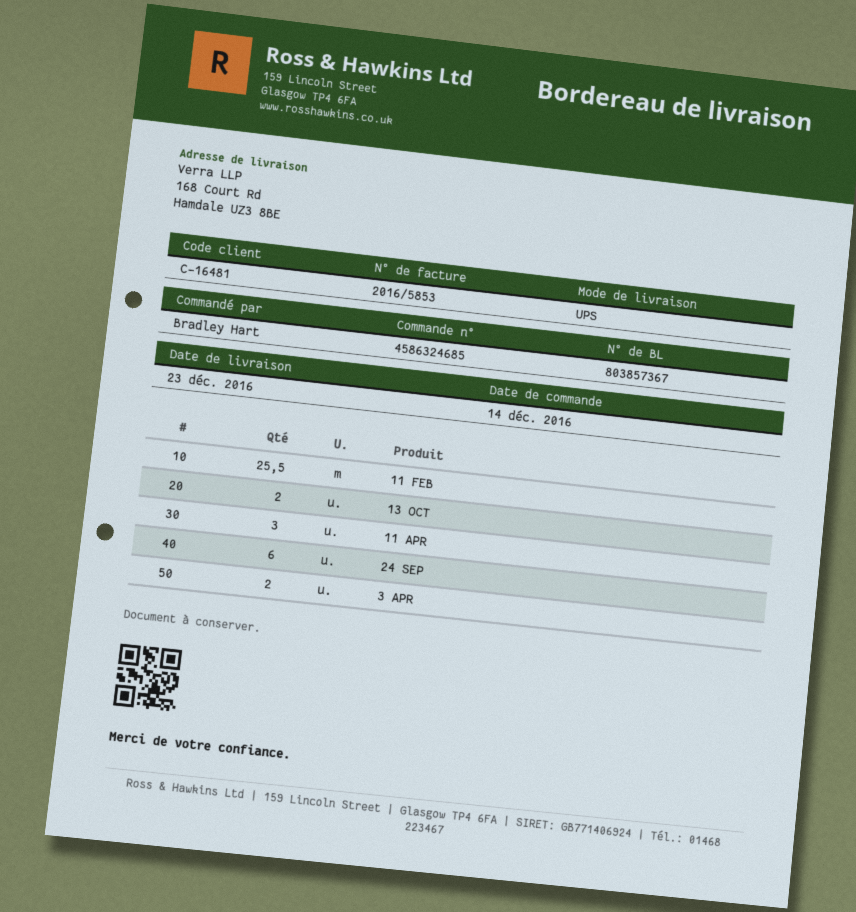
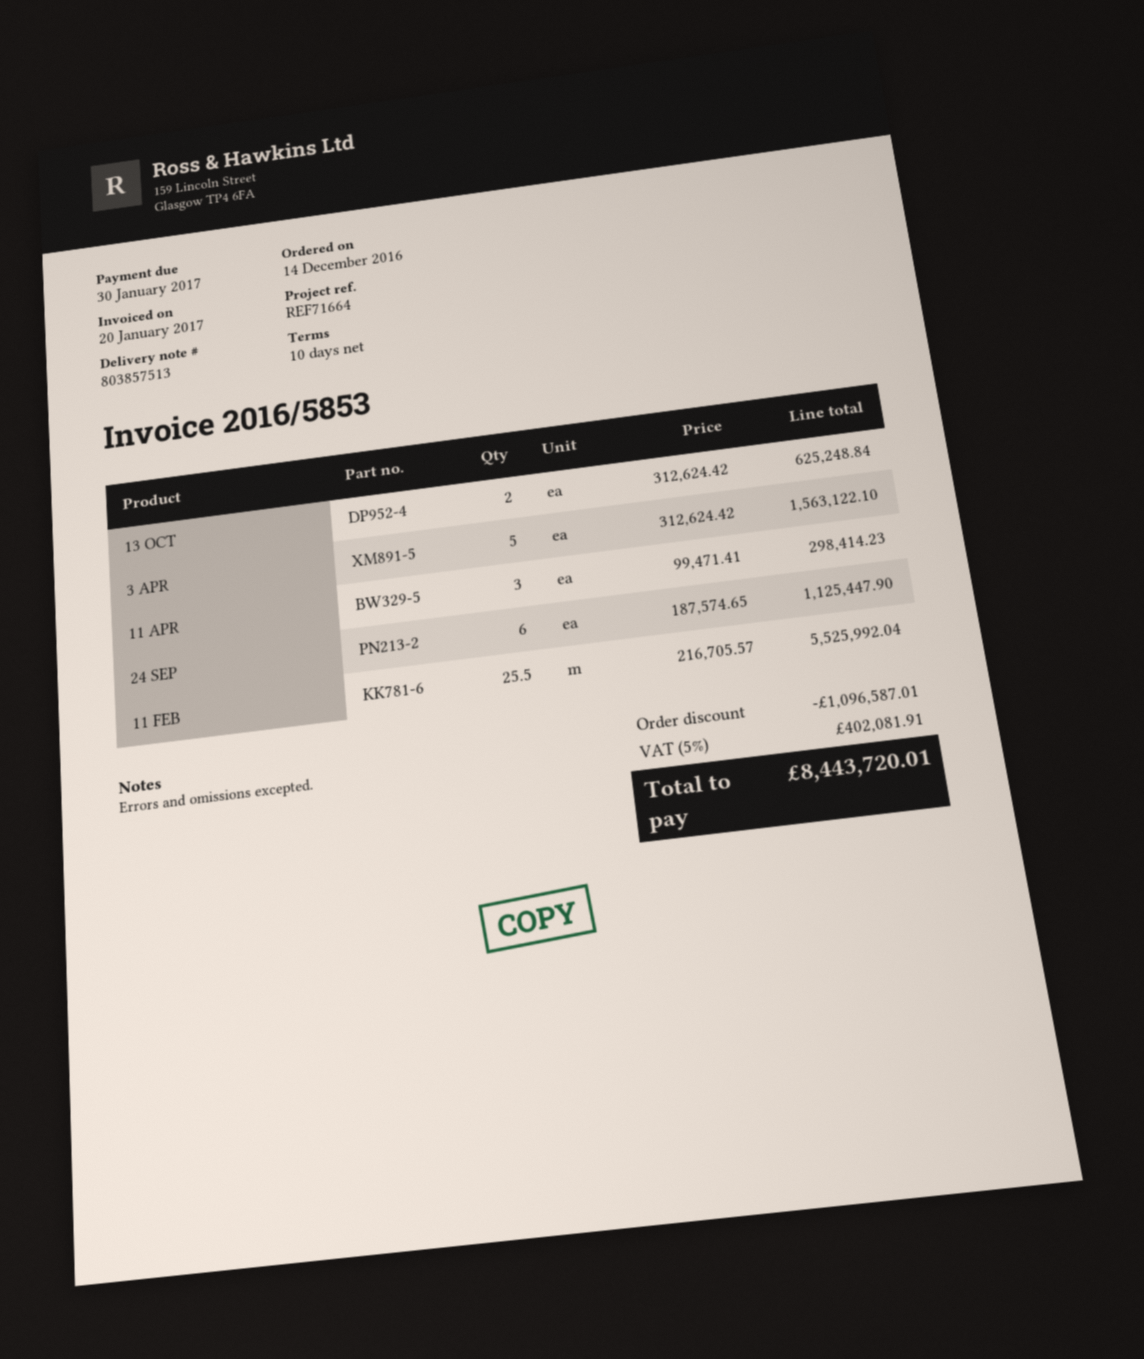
delivery note number: 803857367 -> 803857513
3 APR: 2 -> 5

